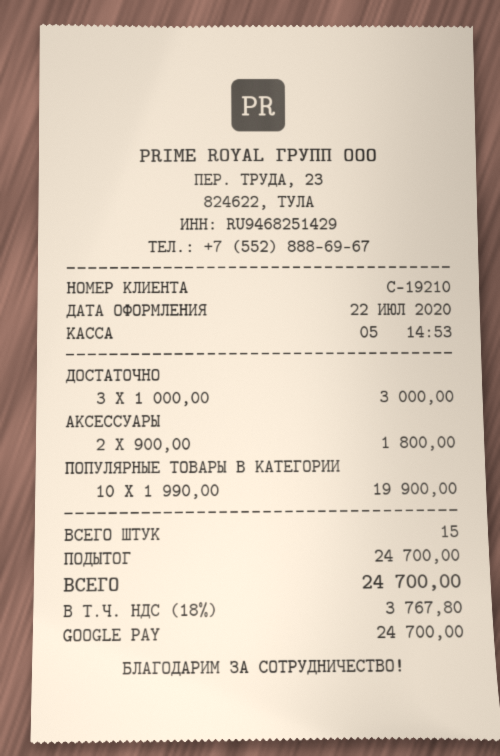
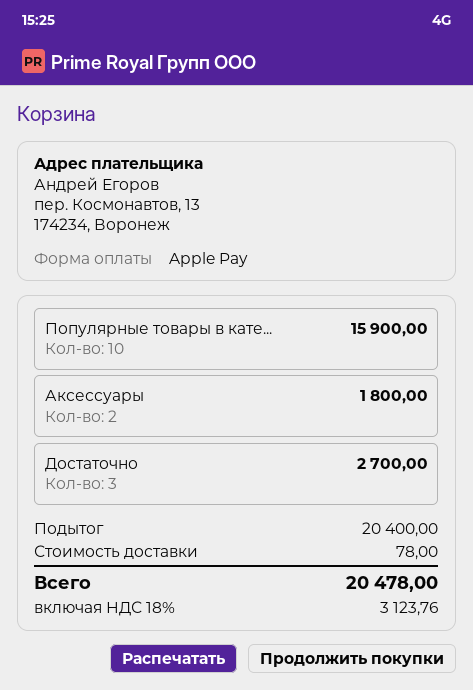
payment method: Google Pay -> Apple Pay
ДОСТАТОЧНО: 3 for 3000.00 -> 3 for 2700.00
ПОПУЛЯРНЫЕ ТОВАРЫ В КАТЕГОРИИ: 10 for 19900.00 -> 10 for 15900.00
subtotal: 24700.00 -> 20400.00
shipping: none -> 78.00
tax: 18% = 3767.80 -> 18% = 3123.76
total: 24700.00 -> 20478.00

